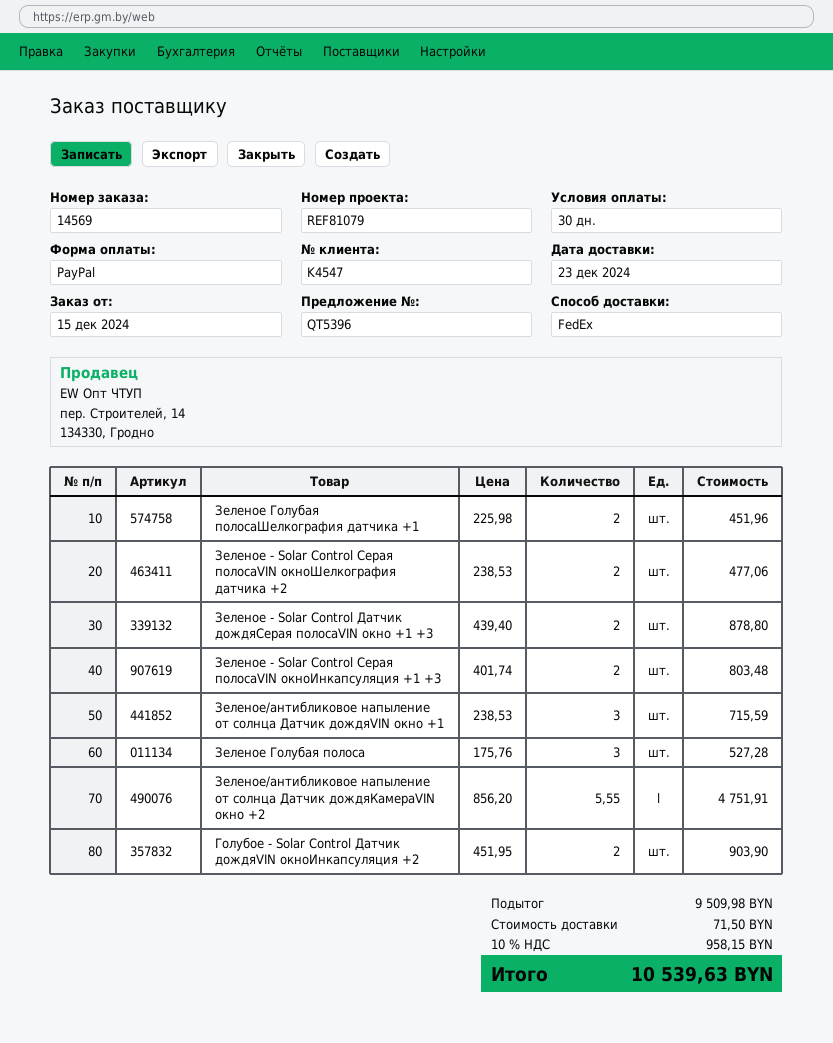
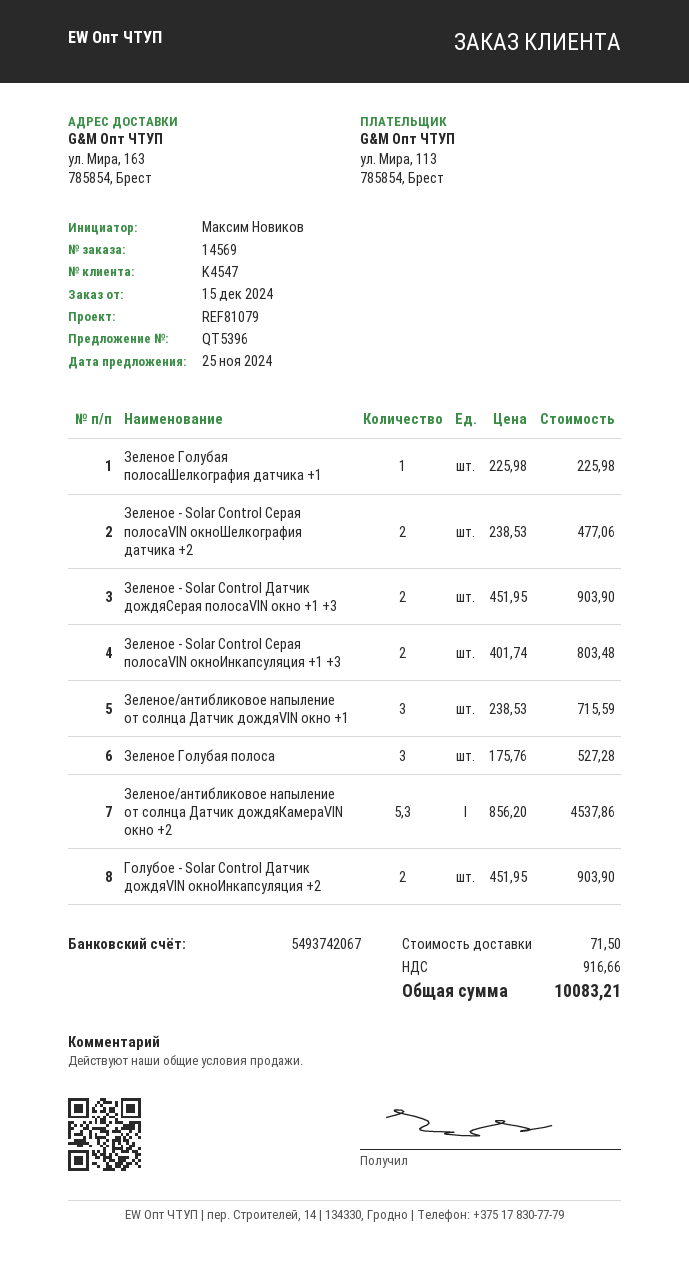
Зеленое Голубая полосаШелкография датчика +1: 2 x 225.98 = 451.96 -> 1 x 225.98 = 225.98
Зеленое - Solar Control Датчик дождяСерая полосаVIN окно +1 +3: 2 x 439.40 = 878.80 -> 2 x 451.95 = 903.90
Зеленое/антибликовое напыление от солнца Датчик дождяКамераVIN окно +2: 5.55 x 856.20 = 4751.91 -> 5.3 x 856.20 = 4537.86
tax: 958.15 -> 916.66
total: 10539.63 -> 10083.21

